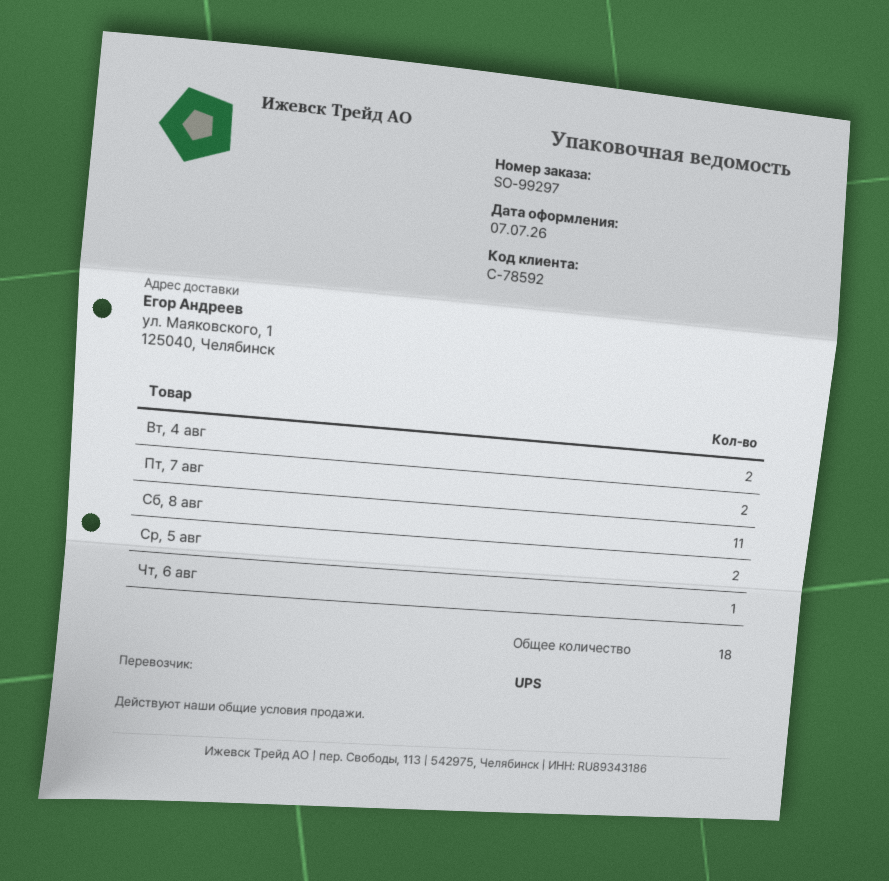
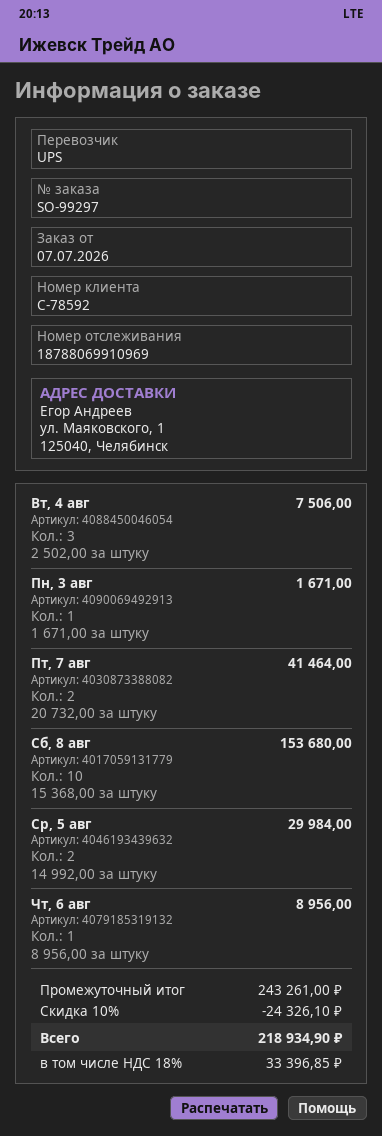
Вт, 4 авг: 2 -> 3
Сб, 8 авг: 11 -> 10
Пн, 3 авг: none -> 1

